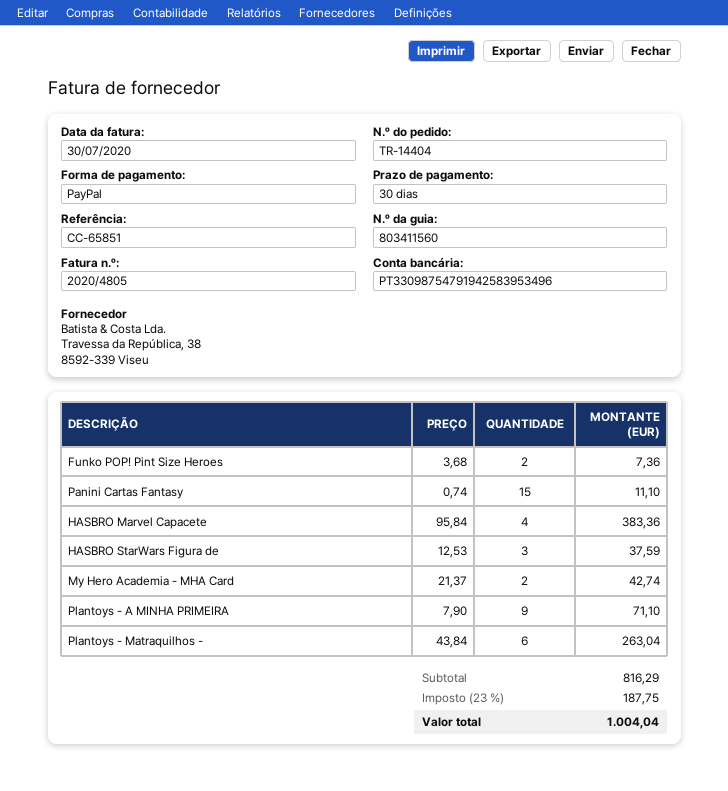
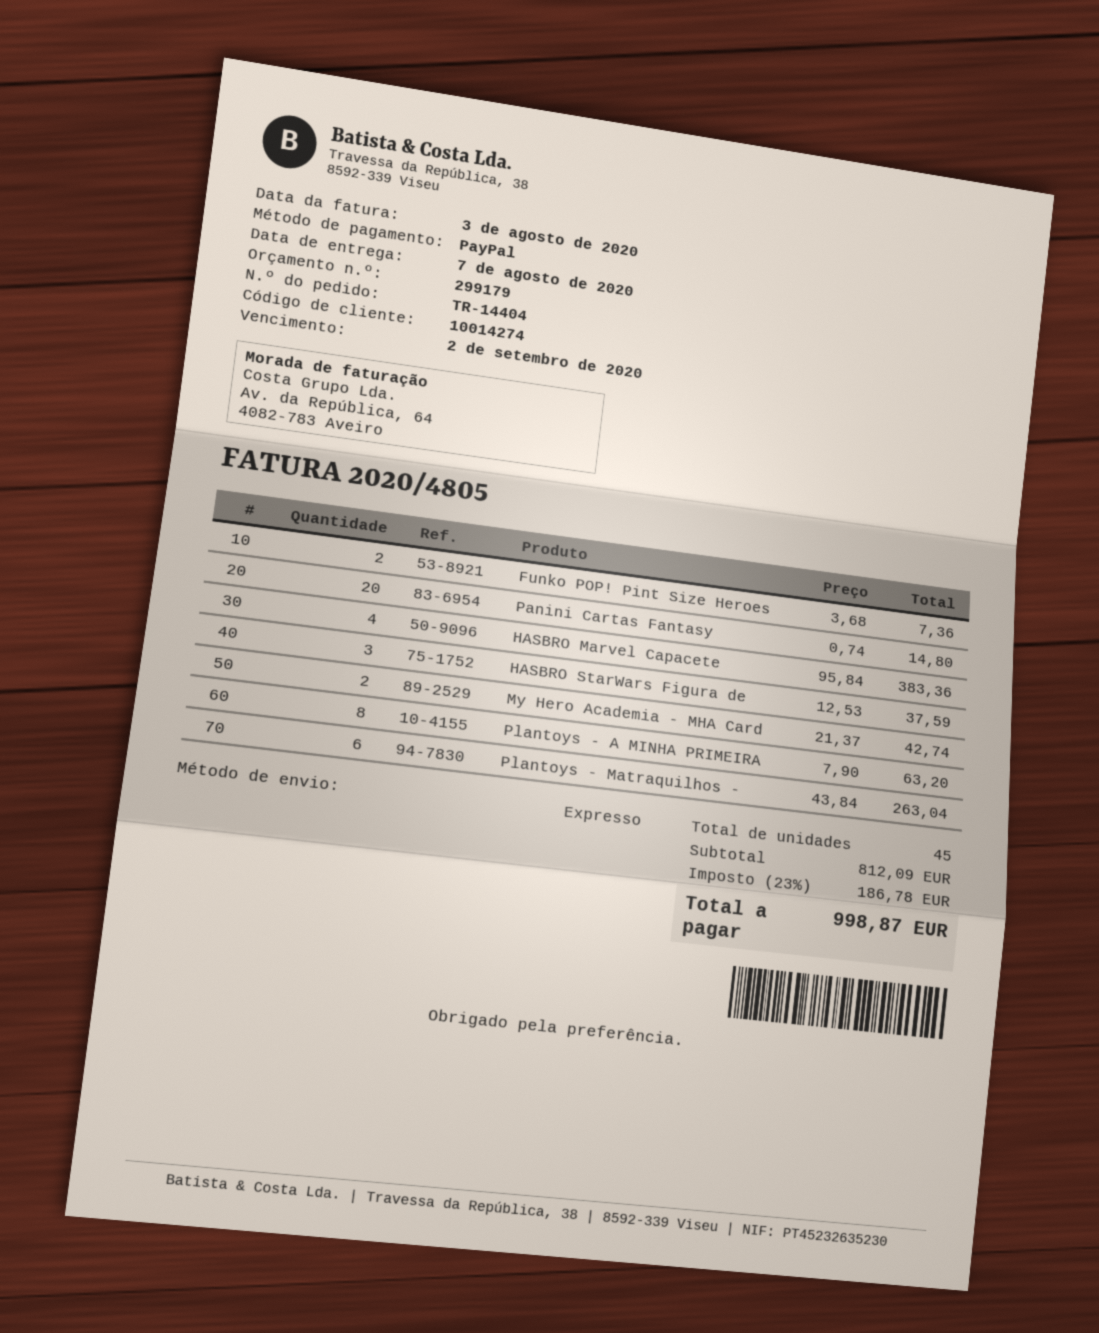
invoice date: 2020-07-30 -> 2020-08-03
Panini Cartas Fantasy: 15 x 0.74 = 11.10 -> 20 x 0.74 = 14.80
Plantoys - A MINHA PRIMEIRA: 9 x 7.90 = 71.10 -> 8 x 7.90 = 63.20
subtotal: 816.29 -> 812.09
tax: 23% = 187.75 -> 23% = 186.78
total: 1004.04 -> 998.87

